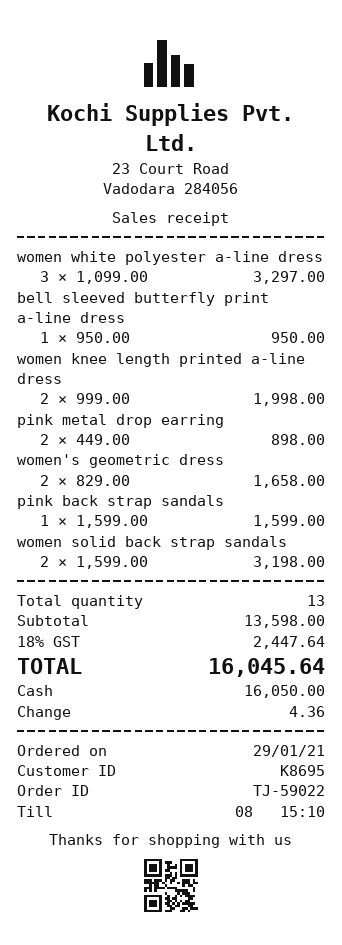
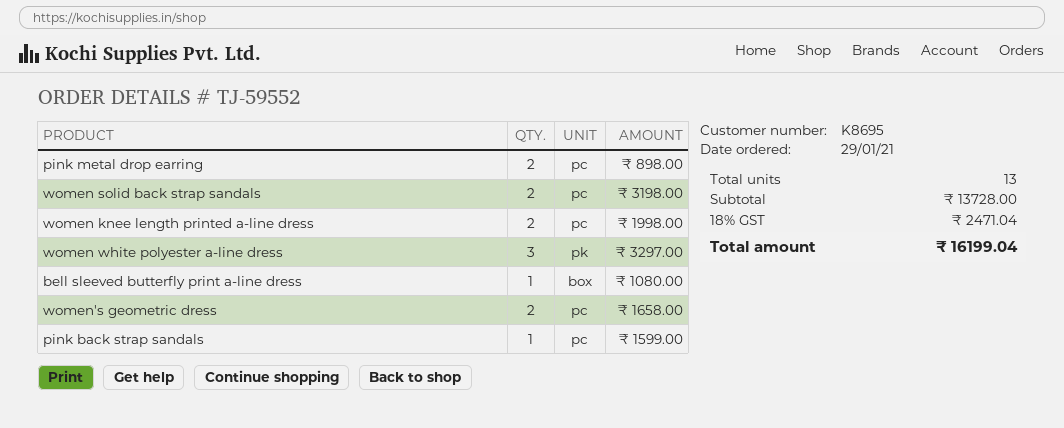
order number: TJ-59022 -> TJ-59552
bell sleeved butterfly print a-line dress: 1 for 950.00 -> 1 for 1080.00
subtotal: 13598.00 -> 13728.00
tax: 18% = 2447.64 -> 18% = 2471.04
total: 16045.64 -> 16199.04

